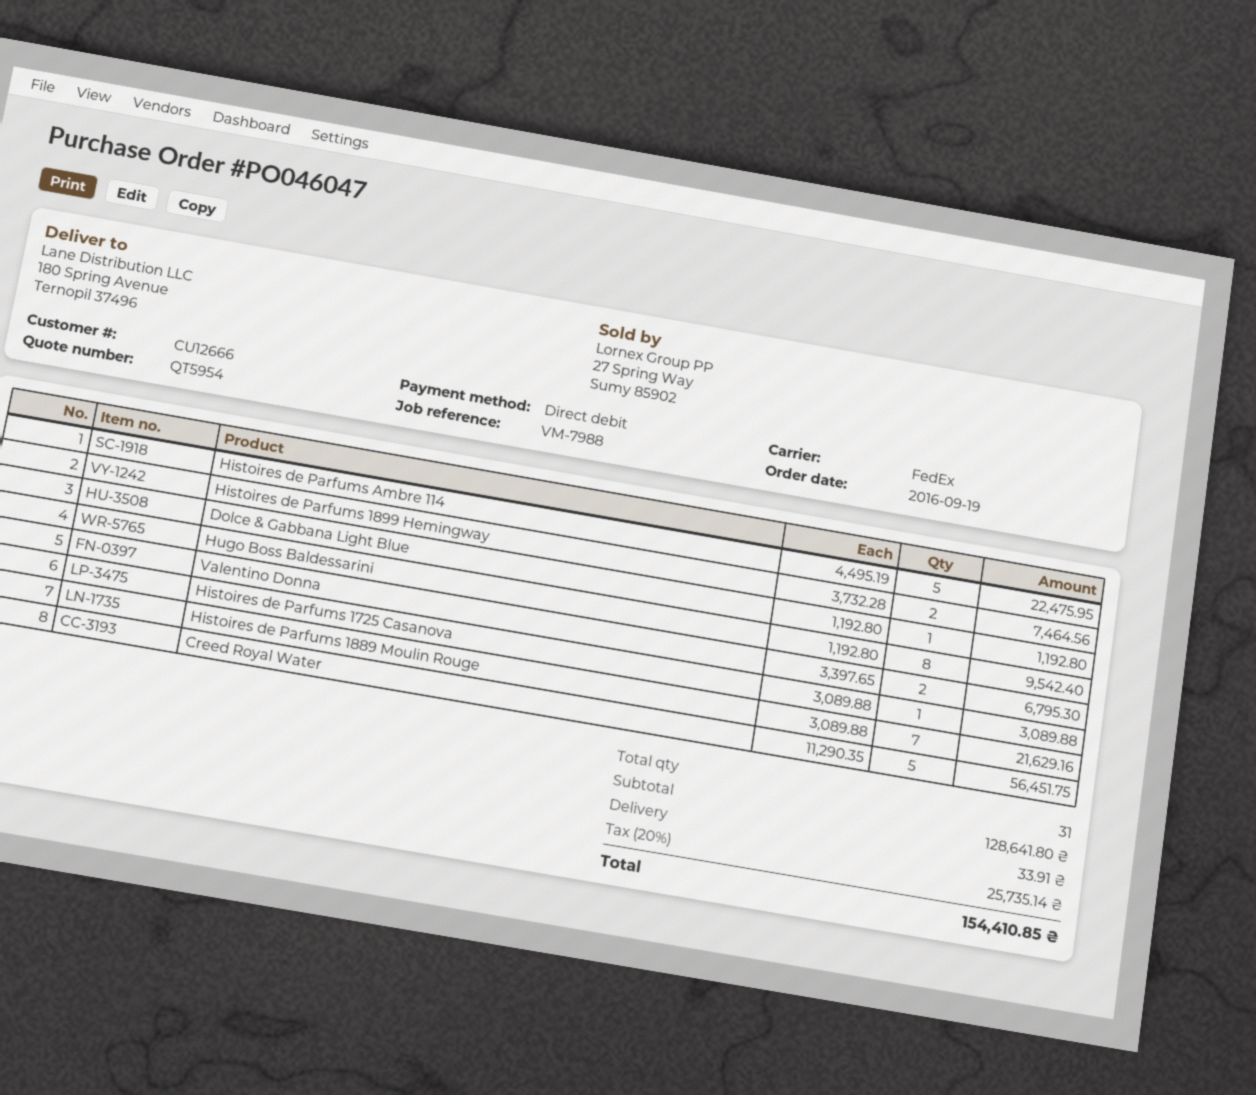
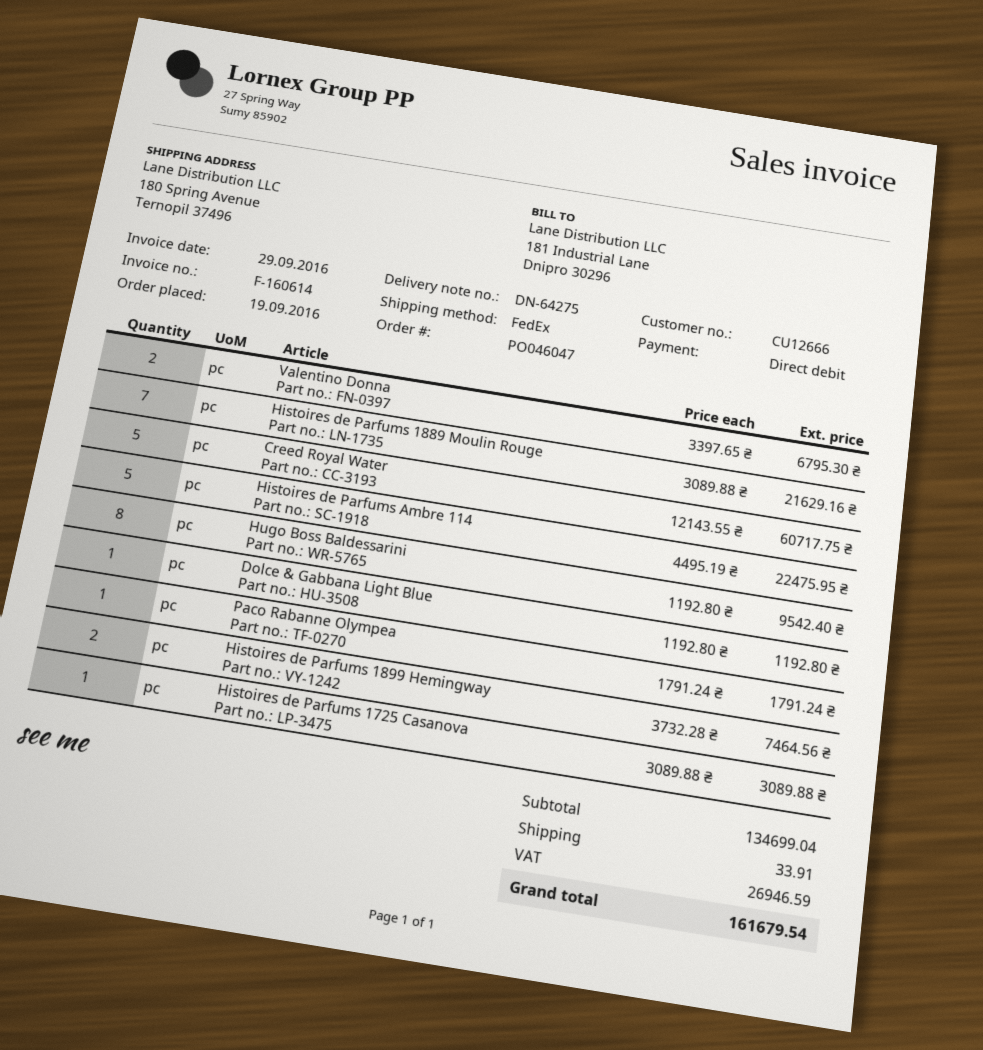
Creed Royal Water: 5 x 11290.35 = 56451.75 -> 5 x 12143.55 = 60717.75
Paco Rabanne Olympea: none -> 1 x 1791.24 = 1791.24
subtotal: 128641.80 -> 134699.04
tax: 25735.14 -> 26946.59
total: 154410.85 -> 161679.54

